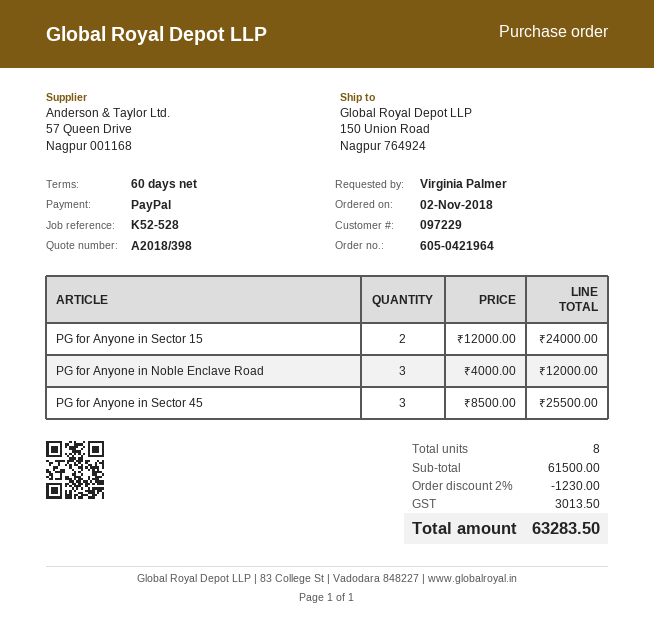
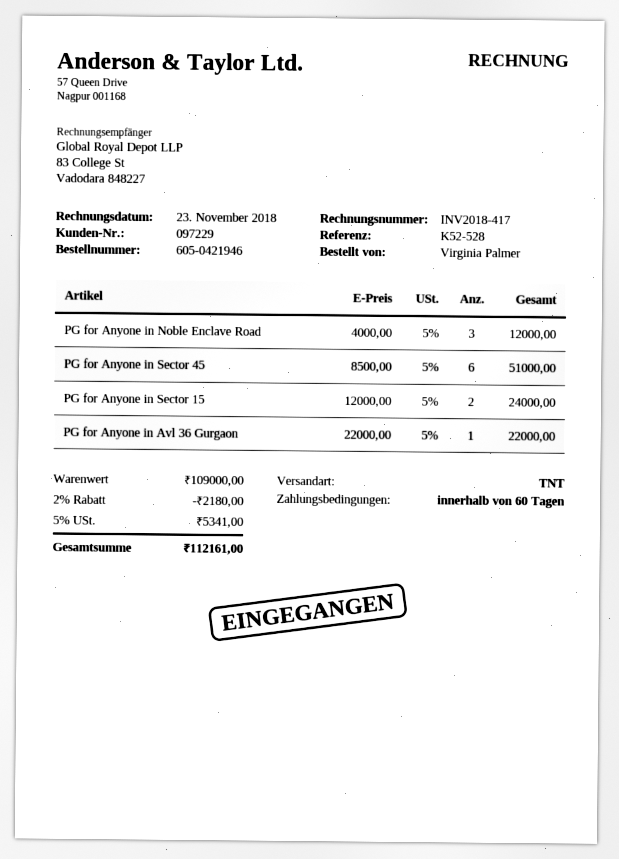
order number: 605-0421964 -> 605-0421946
PG for Anyone in Sector 45: 3 x 8500.00 = 25500.00 -> 6 x 8500.00 = 51000.00
PG for Anyone in Avl 36 Gurgaon: none -> 1 x 22000.00 = 22000.00
subtotal: 61500.00 -> 109000.00
discount: 2% = 1230.00 -> 2% = 2180.00
tax: 3013.50 -> 5341.00
total: 63283.50 -> 112161.00

